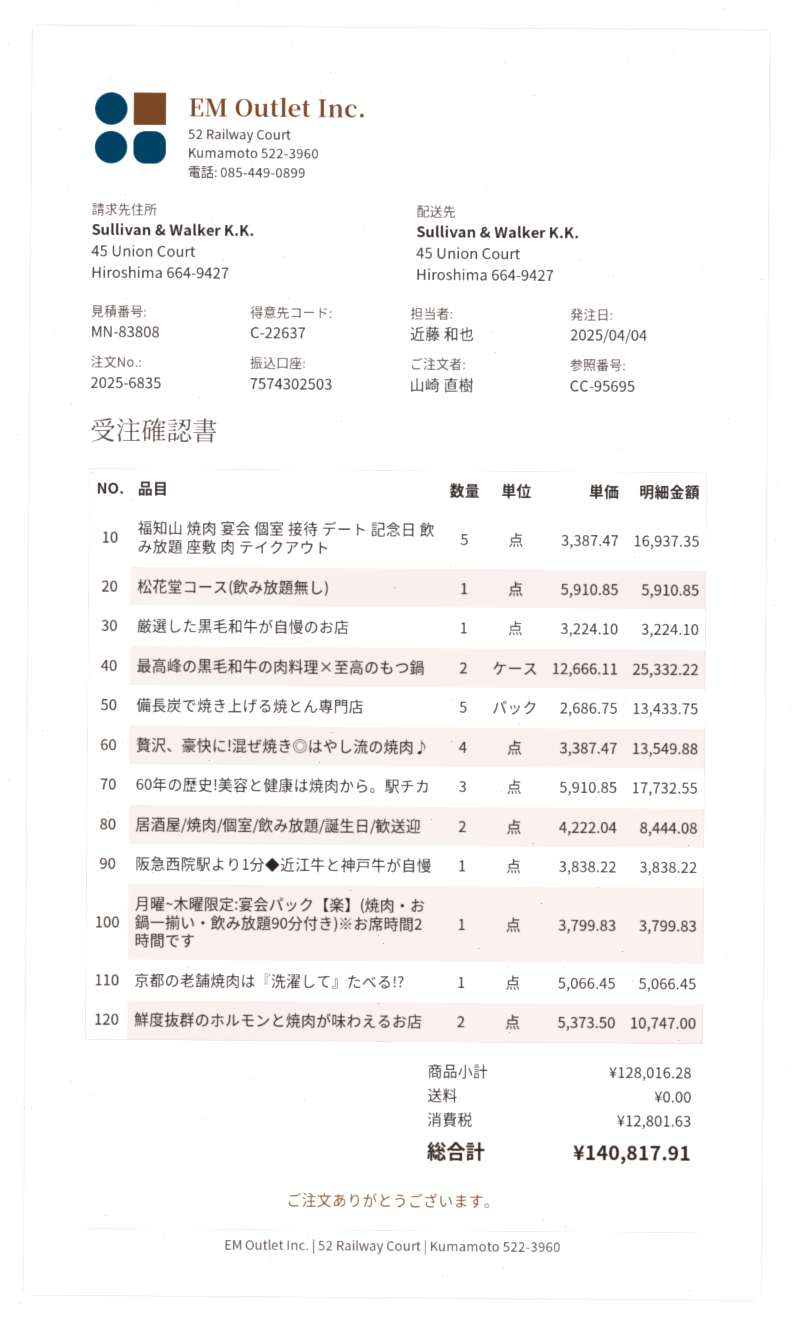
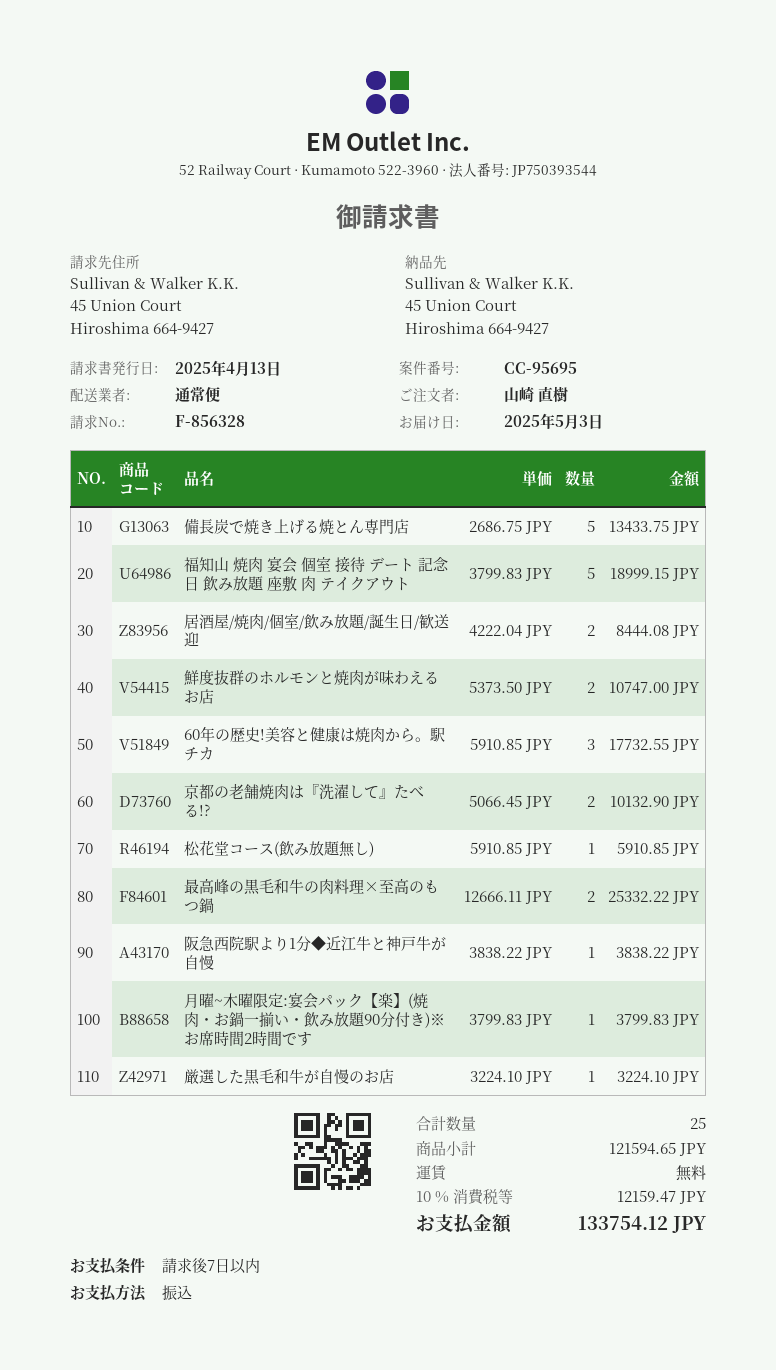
福知山 焼肉 宴会 個室 接待 デート 記念日 飲み放題 座敷 肉 テイクアウト: 5 x 3387.47 = 16937.35 -> 5 x 3799.83 = 18999.15
贅沢、豪快に!混ぜ焼き◎はやし流の焼肉♪: 4 x 3387.47 = 13549.88 -> none
京都の老舗焼肉は『洗濯して』たべる!?: 1 x 5066.45 = 5066.45 -> 2 x 5066.45 = 10132.90
subtotal: 128016.28 -> 121594.65
tax: 12801.63 -> 12159.47
total: 140817.91 -> 133754.12

